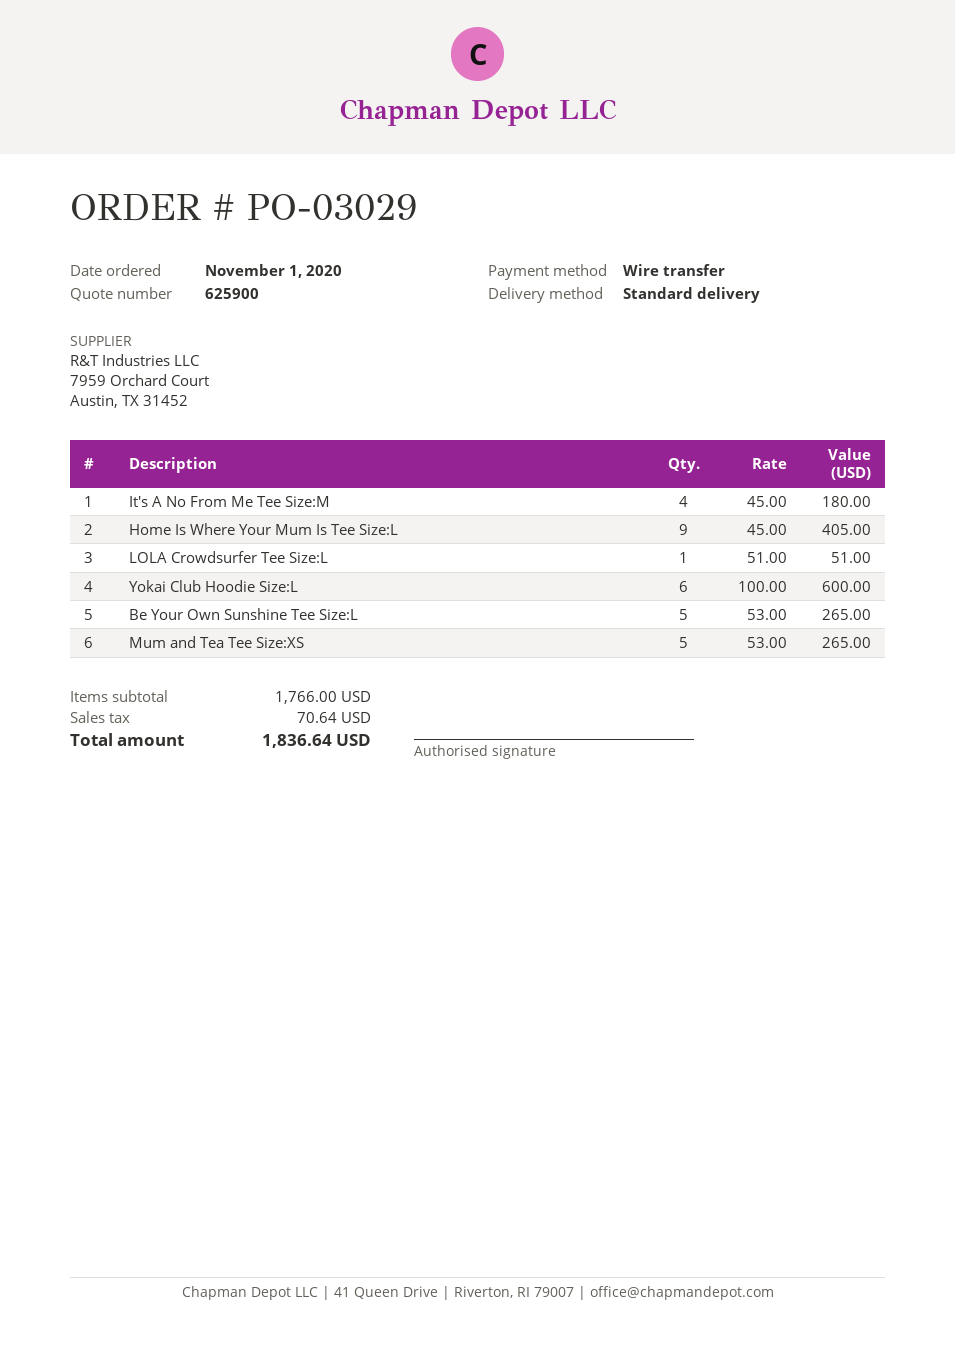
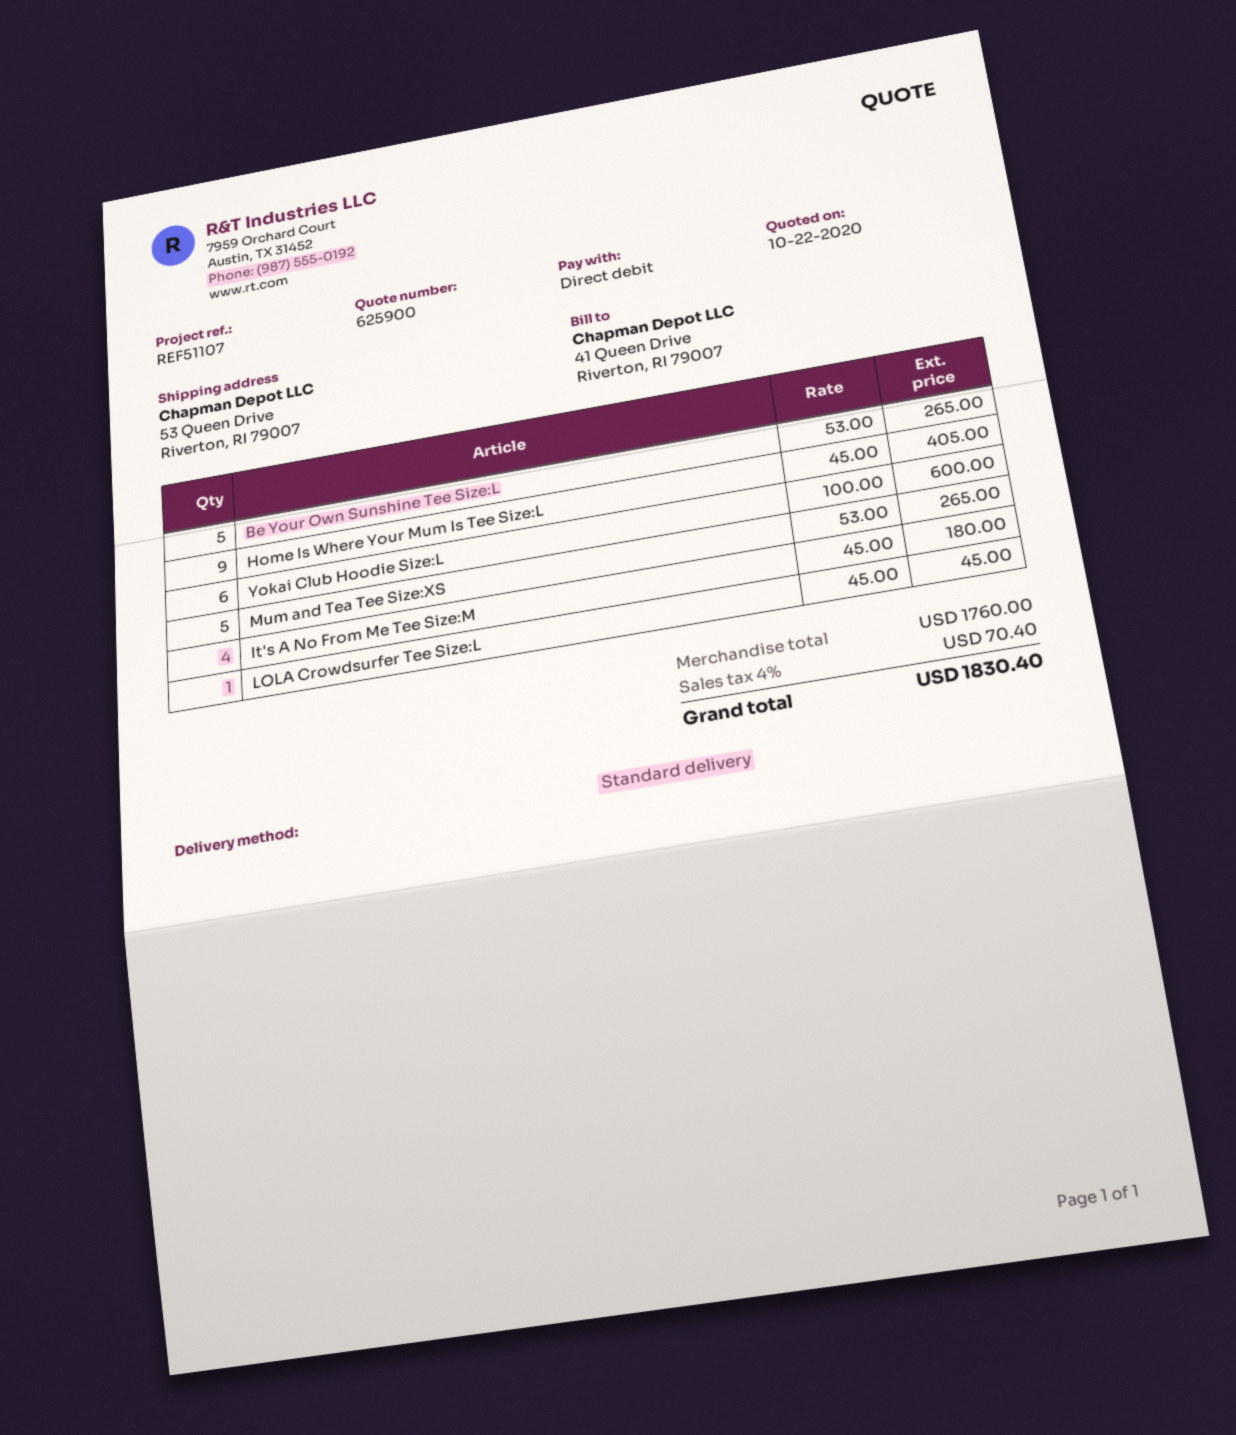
payment method: bank transfer -> direct debit
LOLA Crowdsurfer Tee Size:L: 1 x 51.00 = 51.00 -> 1 x 45.00 = 45.00
subtotal: 1766.00 -> 1760.00
tax: 70.64 -> 70.40
total: 1836.64 -> 1830.40

